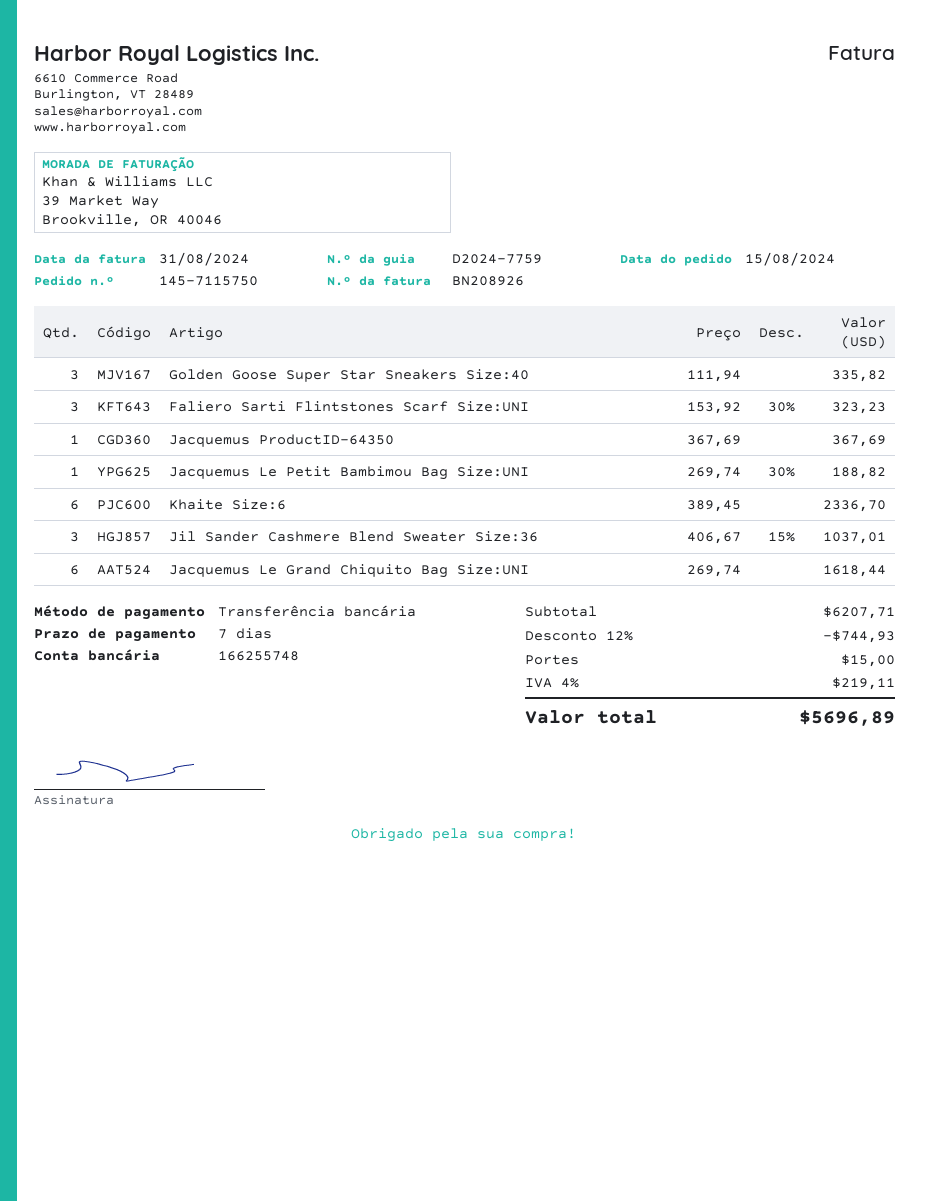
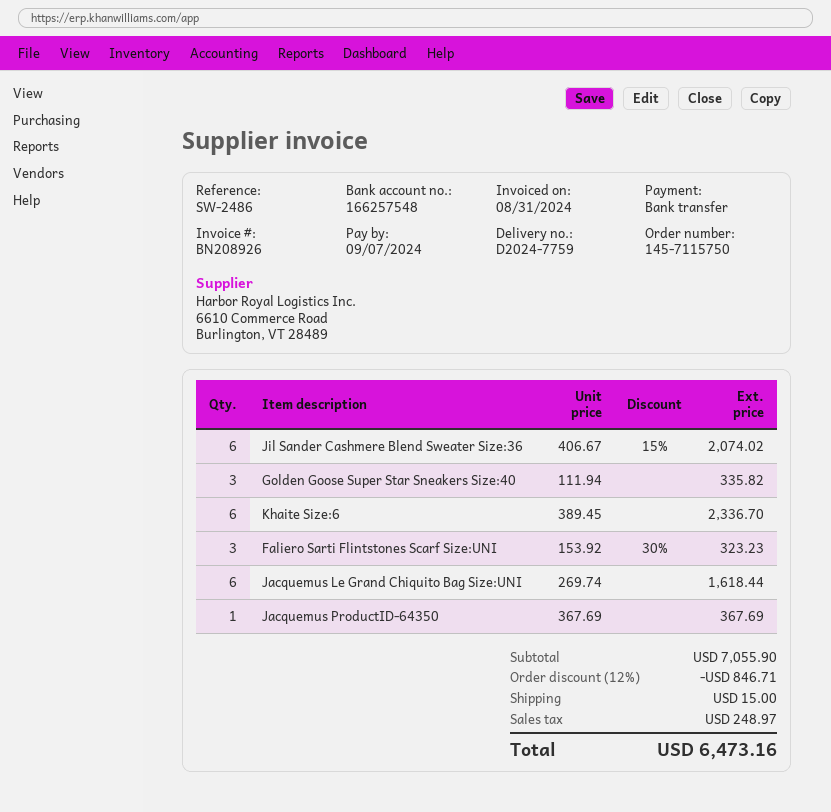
bank account: 166255748 -> 166257548
Jacquemus Le Petit Bambimou Bag Size:UNI: 1 x 269.74 - 30% = 188.82 -> none
Jil Sander Cashmere Blend Sweater Size:36: 3 x 406.67 - 15% = 1037.01 -> 6 x 406.67 - 15% = 2074.02
subtotal: 6207.71 -> 7055.90
discount: 12% = 744.93 -> 12% = 846.71
tax: 219.11 -> 248.97
total: 5696.89 -> 6473.16

